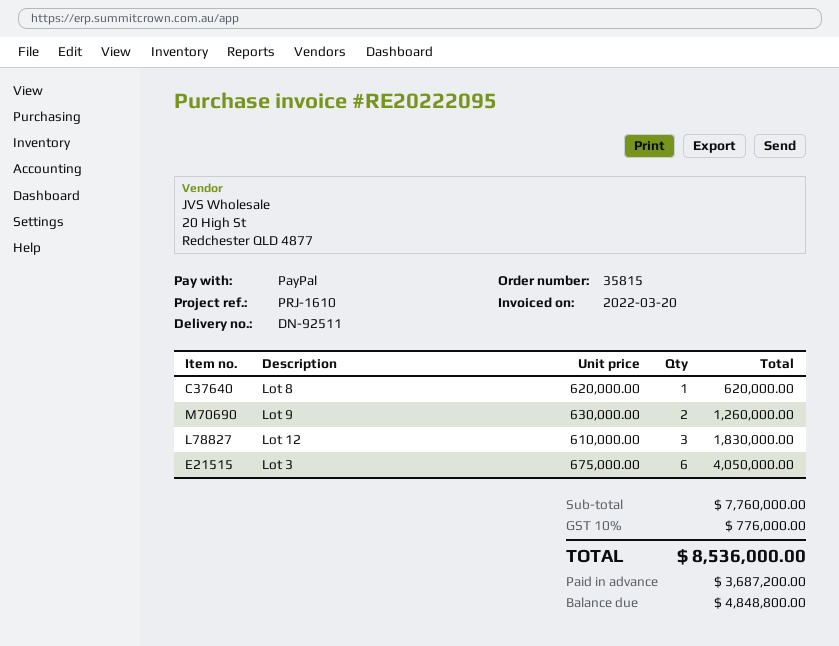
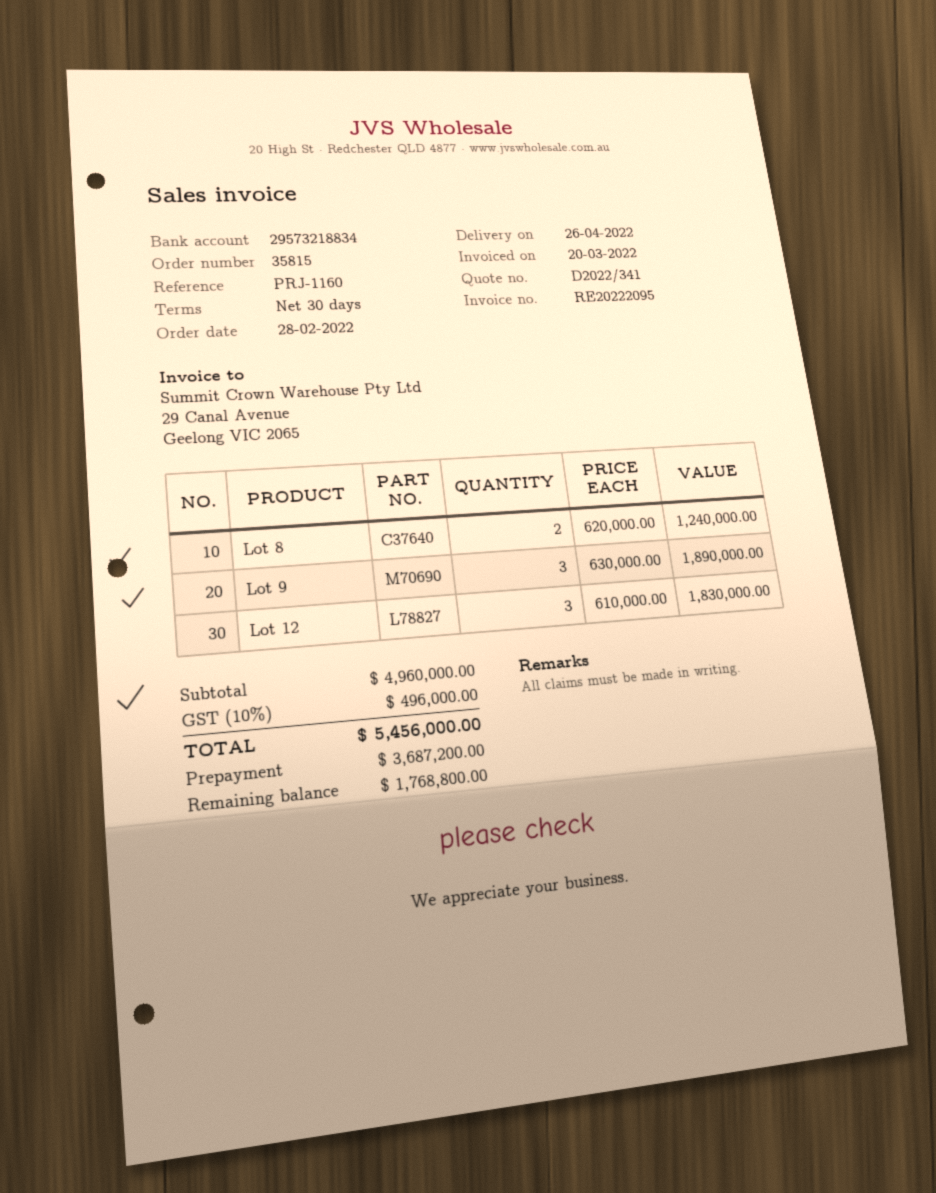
reference: PRJ-1610 -> PRJ-1160
Lot 8: 1 x 620000.00 = 620000.00 -> 2 x 620000.00 = 1240000.00
Lot 9: 2 x 630000.00 = 1260000.00 -> 3 x 630000.00 = 1890000.00
Lot 3: 6 x 675000.00 = 4050000.00 -> none
subtotal: 7760000.00 -> 4960000.00
tax: 10% = 776000.00 -> 10% = 496000.00
total: 8536000.00 -> 5456000.00
balance: 4848800.00 -> 1768800.00

